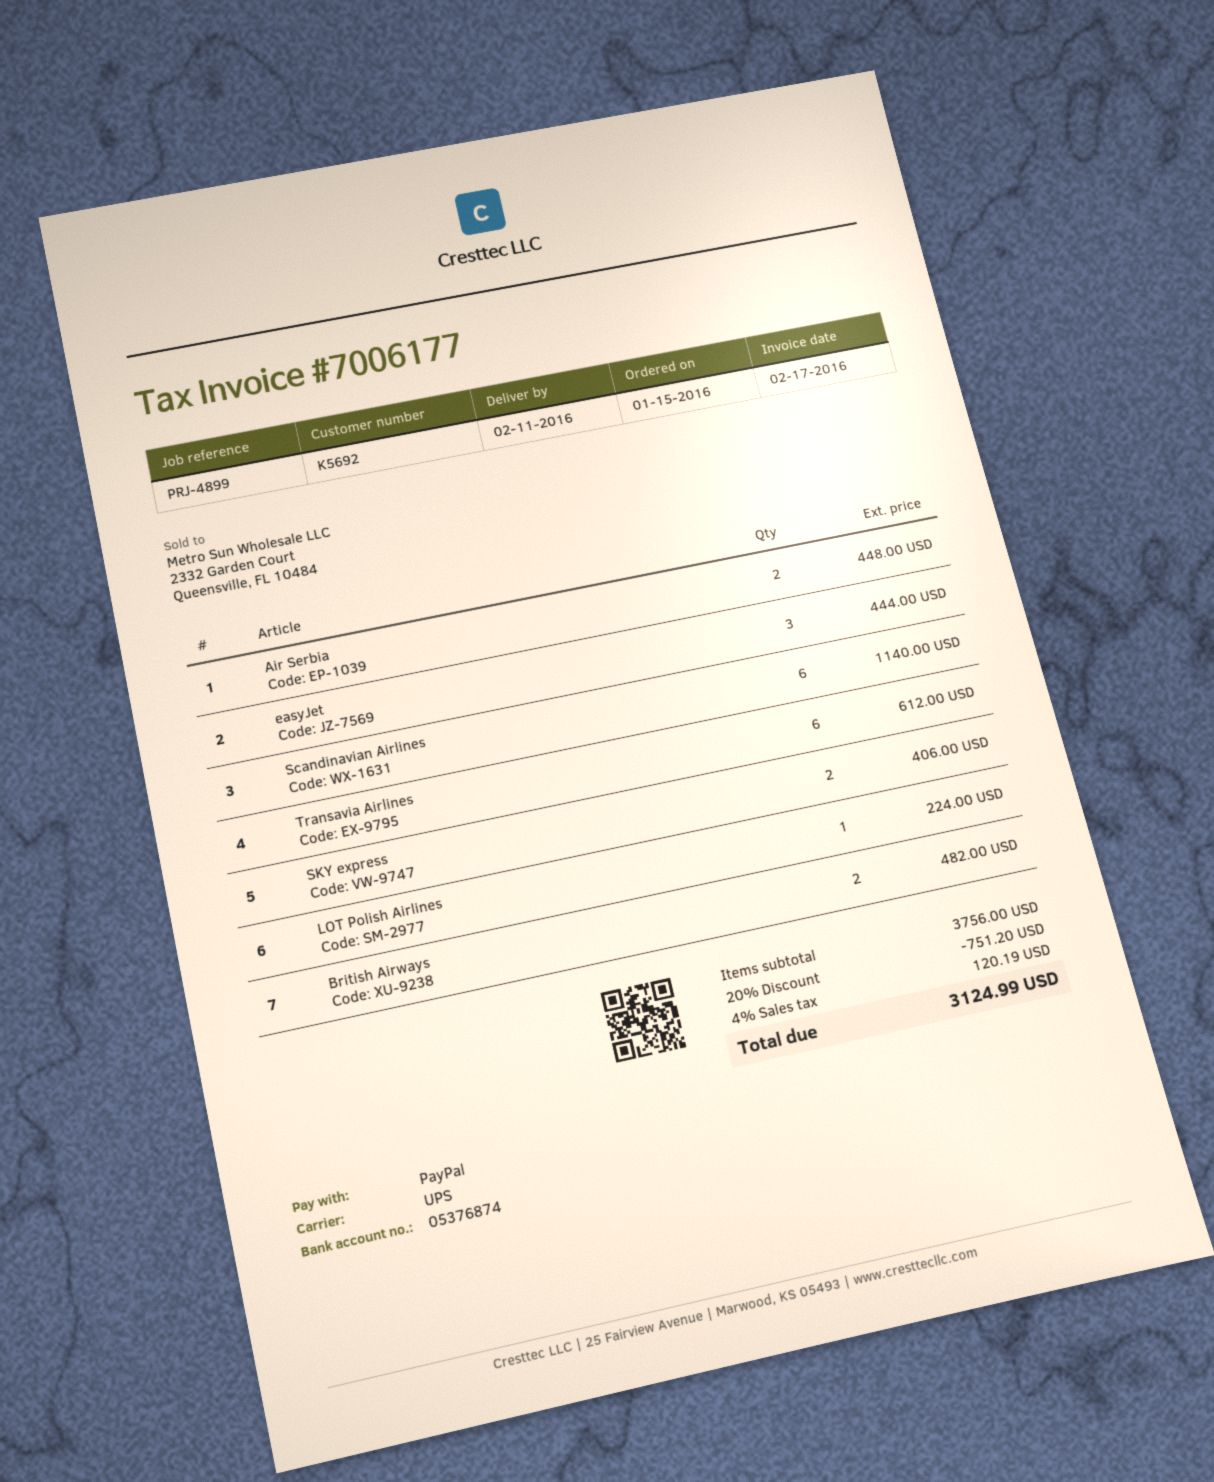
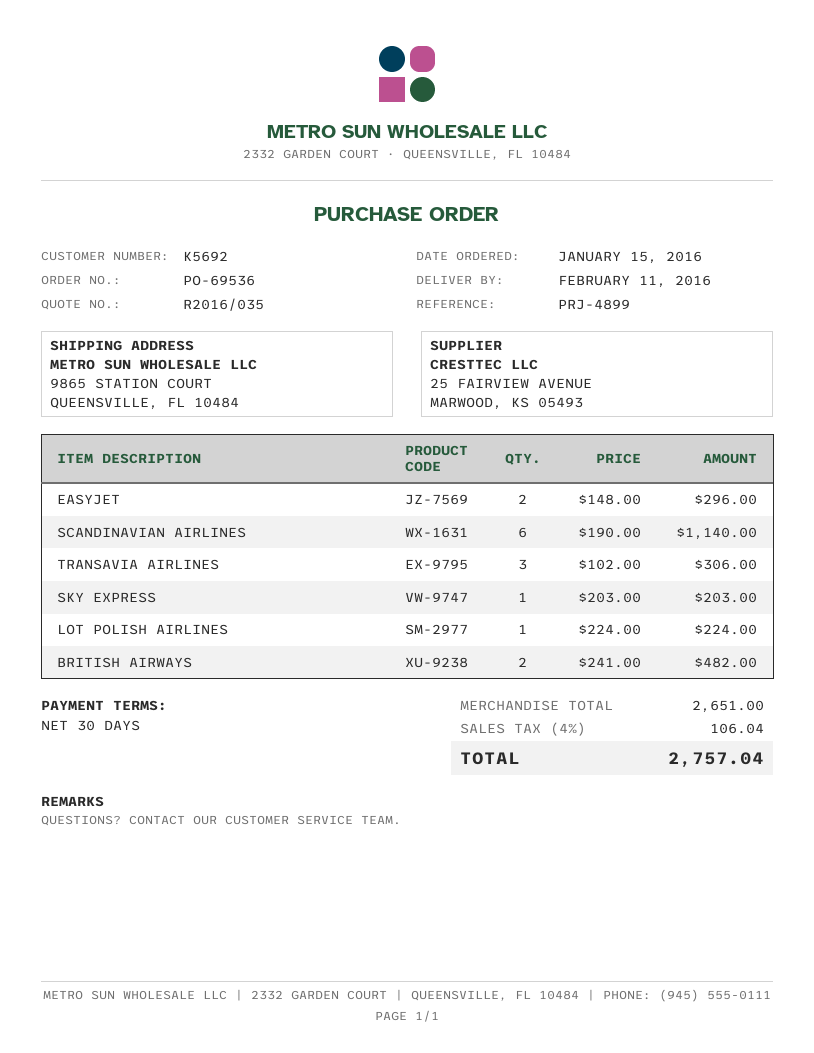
Air Serbia: 2 for 448.00 -> none
easyJet: 3 for 444.00 -> 2 for 296.00
Transavia Airlines: 6 for 612.00 -> 3 for 306.00
SKY express: 2 for 406.00 -> 1 for 203.00
subtotal: 3756.00 -> 2651.00
discount: 20% = 751.20 -> none
tax: 4% = 120.19 -> 4% = 106.04
total: 3124.99 -> 2757.04

